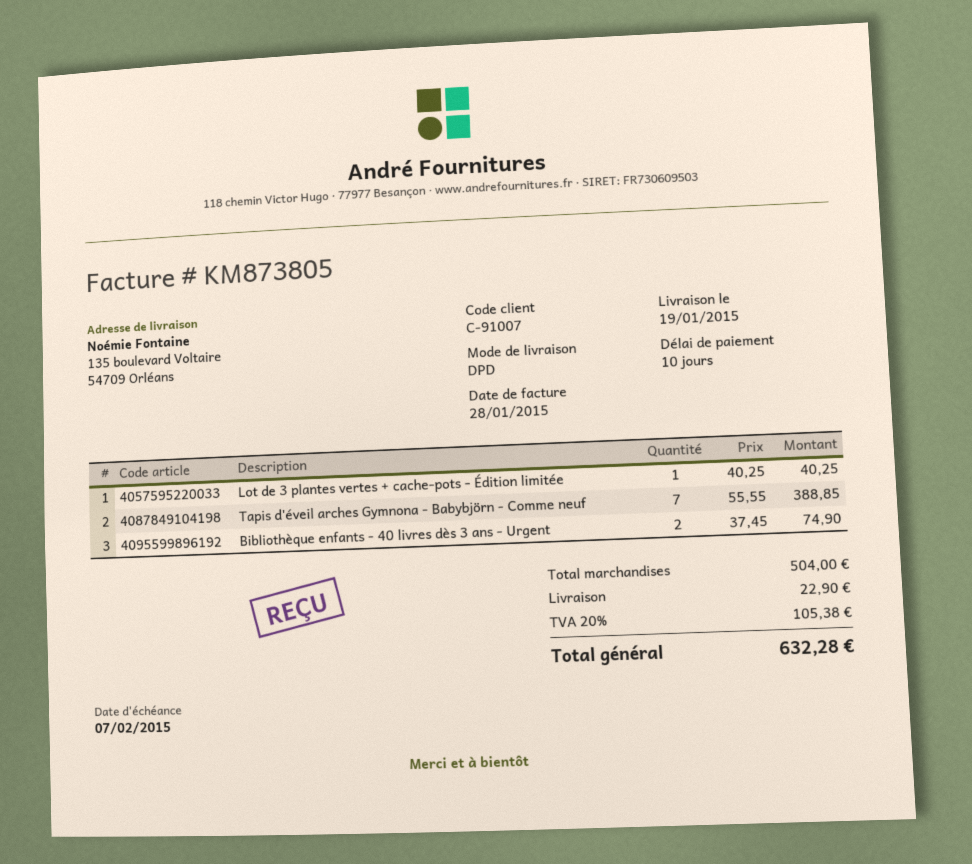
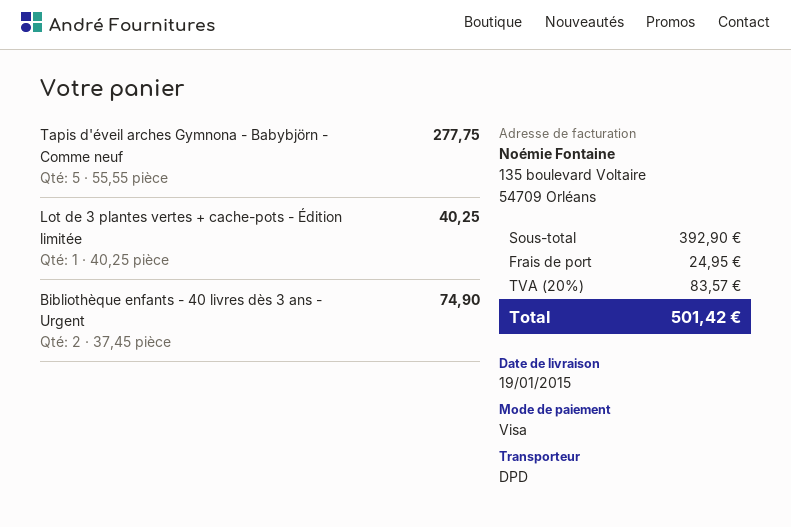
Tapis d'éveil arches Gymnona - Babybjörn - Comme neuf: 7 x 55.55 = 388.85 -> 5 x 55.55 = 277.75
subtotal: 504.00 -> 392.90
shipping: 22.90 -> 24.95
tax: 20% = 105.38 -> 20% = 83.57
total: 632.28 -> 501.42

